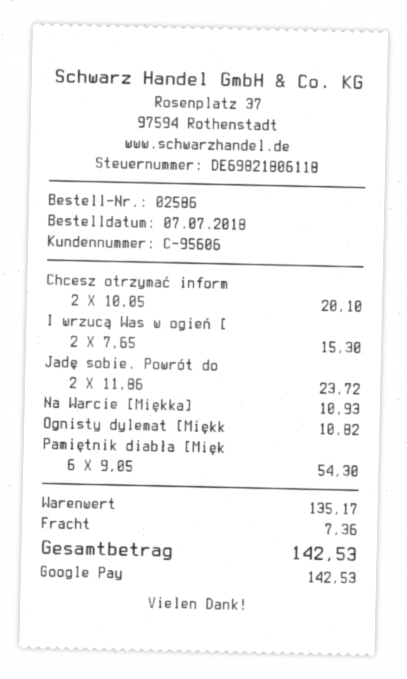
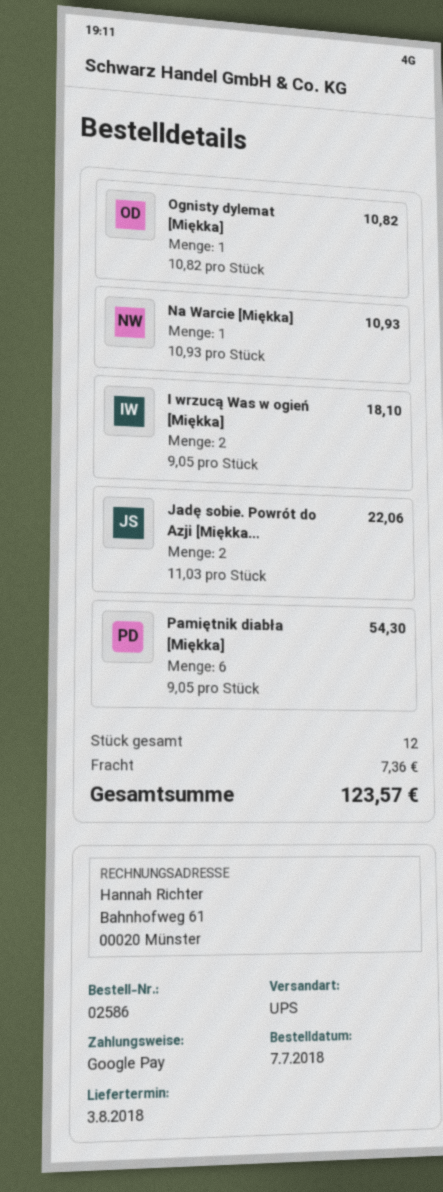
Chcesz otrzymać inform: 2 x 10.05 = 20.10 -> none
I wrzucą Was w ogień [: 2 x 7.65 = 15.30 -> 2 x 9.05 = 18.10
Jadę sobie. Powrót do: 2 x 11.86 = 23.72 -> 2 x 11.03 = 22.06
total: 142.53 -> 123.57

